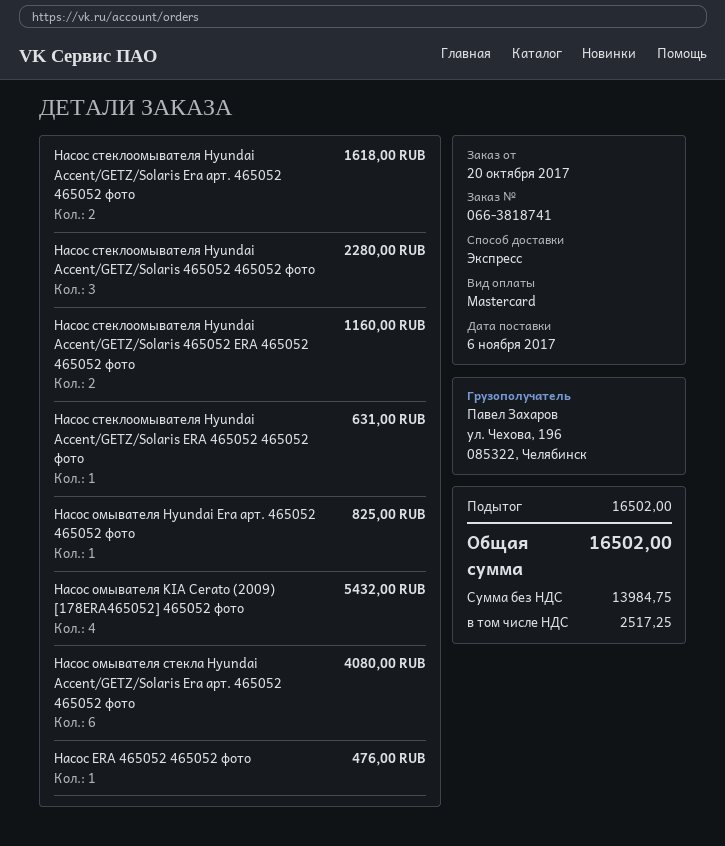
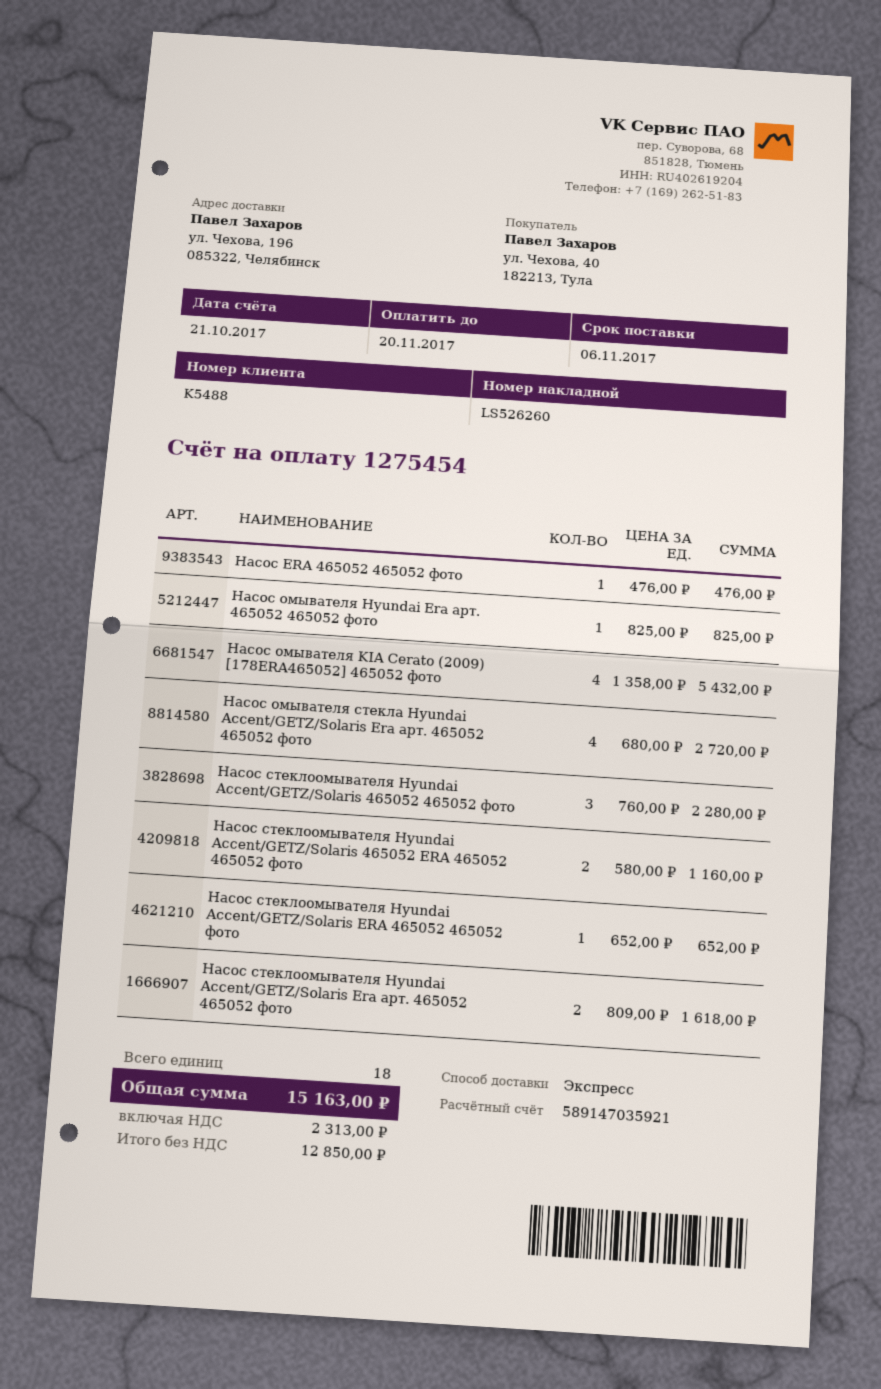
Насос стеклоомывателя Hyundai Accent/GETZ/Solaris ERA 465052 465052 фото: 1 for 631.00 -> 1 for 652.00
Насос омывателя стекла Hyundai Accent/GETZ/Solaris Era арт. 465052 465052 фото: 6 for 4080.00 -> 4 for 2720.00
net: 13984.75 -> 12850.00
tax: 2517.25 -> 2313.00
total: 16502.00 -> 15163.00

